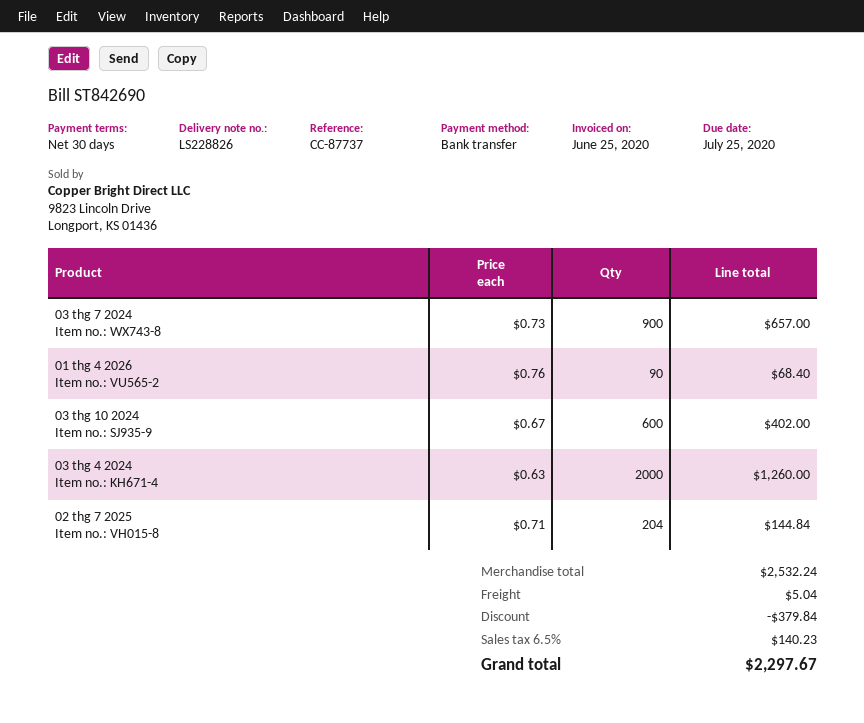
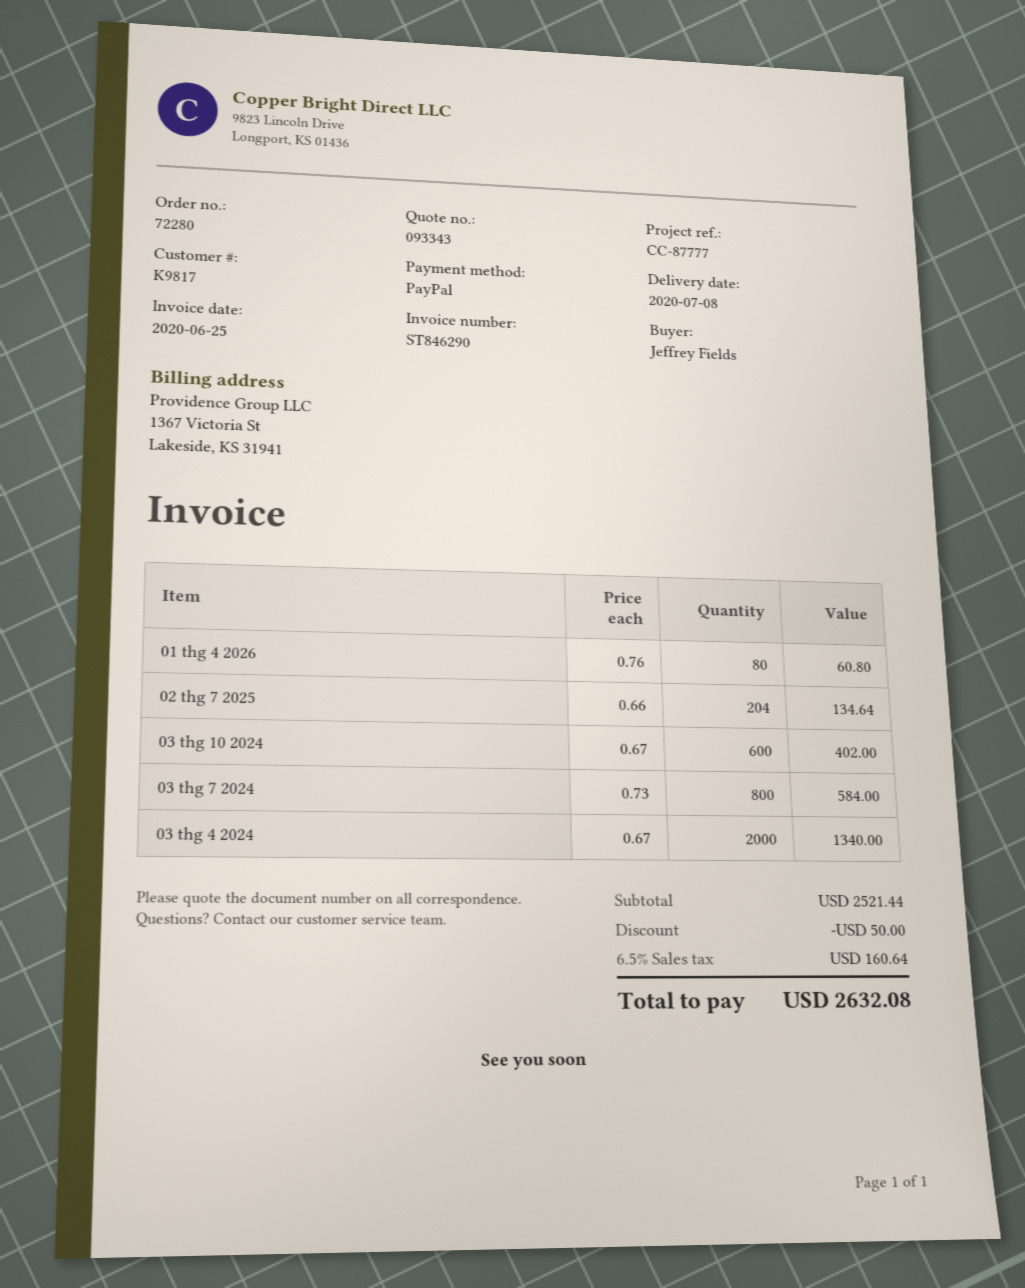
invoice number: ST842690 -> ST846290
reference: CC-87737 -> CC-87777
payment method: bank transfer -> PayPal
03 thg 7 2024: 900 x 0.73 = 657.00 -> 800 x 0.73 = 584.00
01 thg 4 2026: 90 x 0.76 = 68.40 -> 80 x 0.76 = 60.80
03 thg 4 2024: 2000 x 0.63 = 1260.00 -> 2000 x 0.67 = 1340.00
02 thg 7 2025: 204 x 0.71 = 144.84 -> 204 x 0.66 = 134.64
subtotal: 2532.24 -> 2521.44
discount: 379.84 -> 50.00
shipping: 5.04 -> none
tax: 6.5% = 140.23 -> 6.5% = 160.64
total: 2297.67 -> 2632.08

